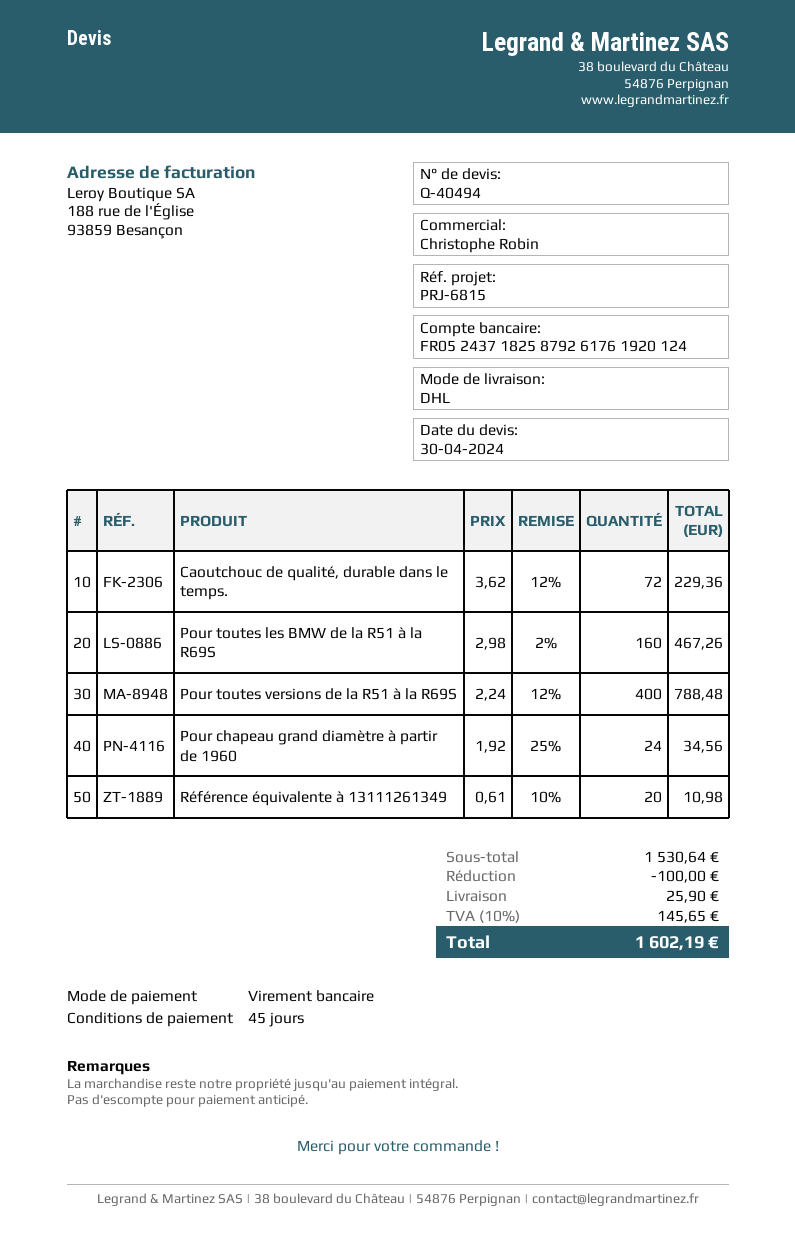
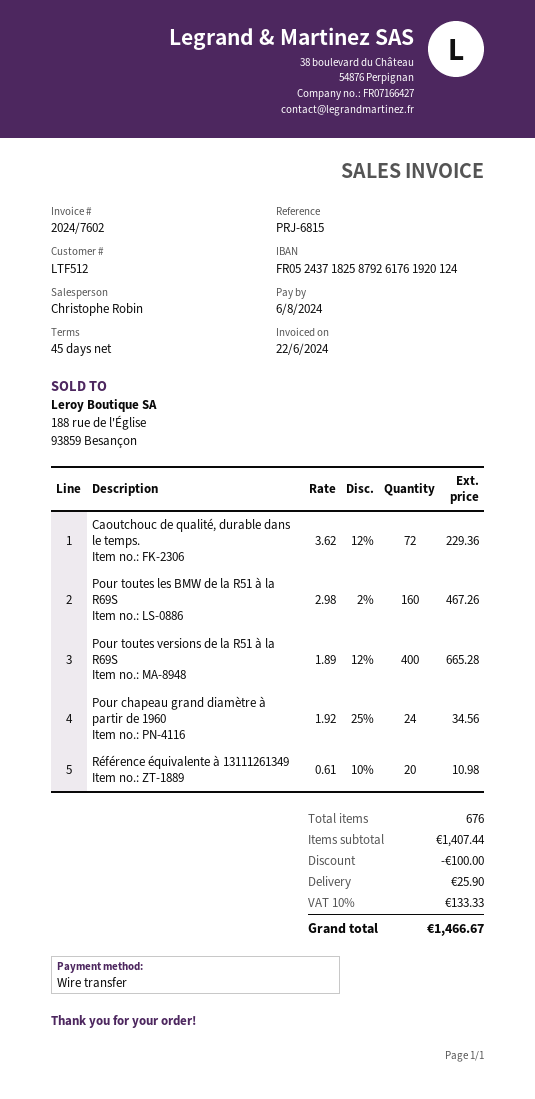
Pour toutes versions de la R51 à la R69S: 400 x 2.24 - 12% = 788.48 -> 400 x 1.89 - 12% = 665.28
subtotal: 1530.64 -> 1407.44
tax: 10% = 145.65 -> 10% = 133.33
total: 1602.19 -> 1466.67

